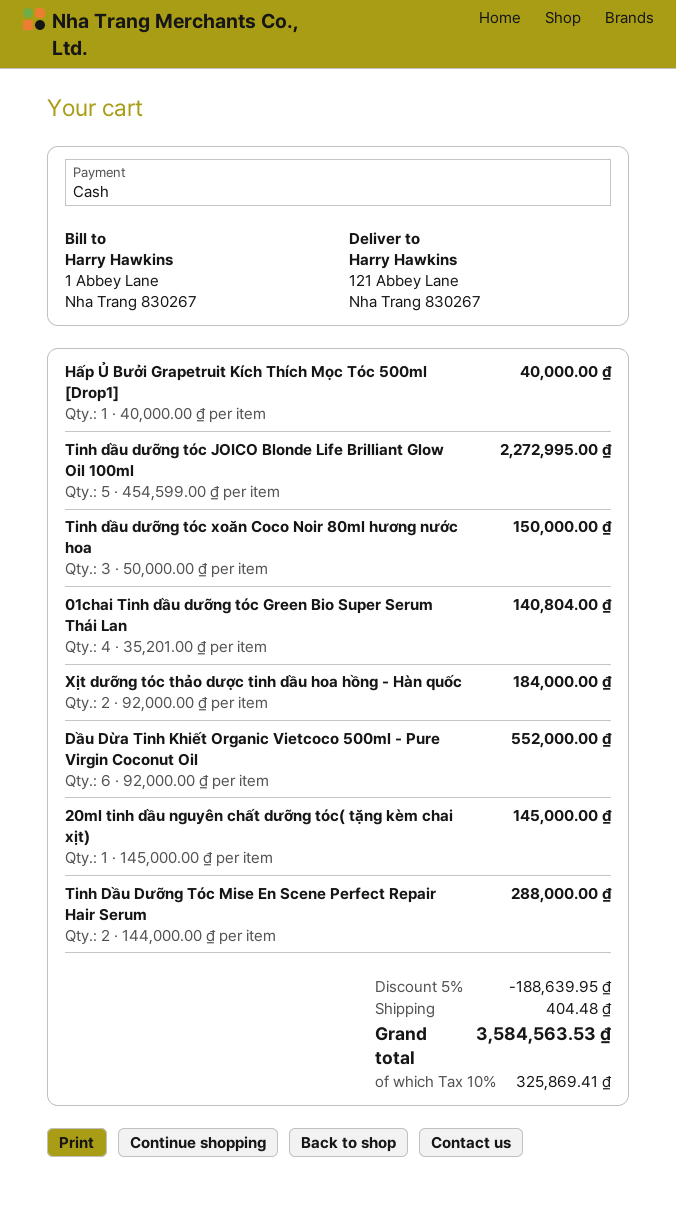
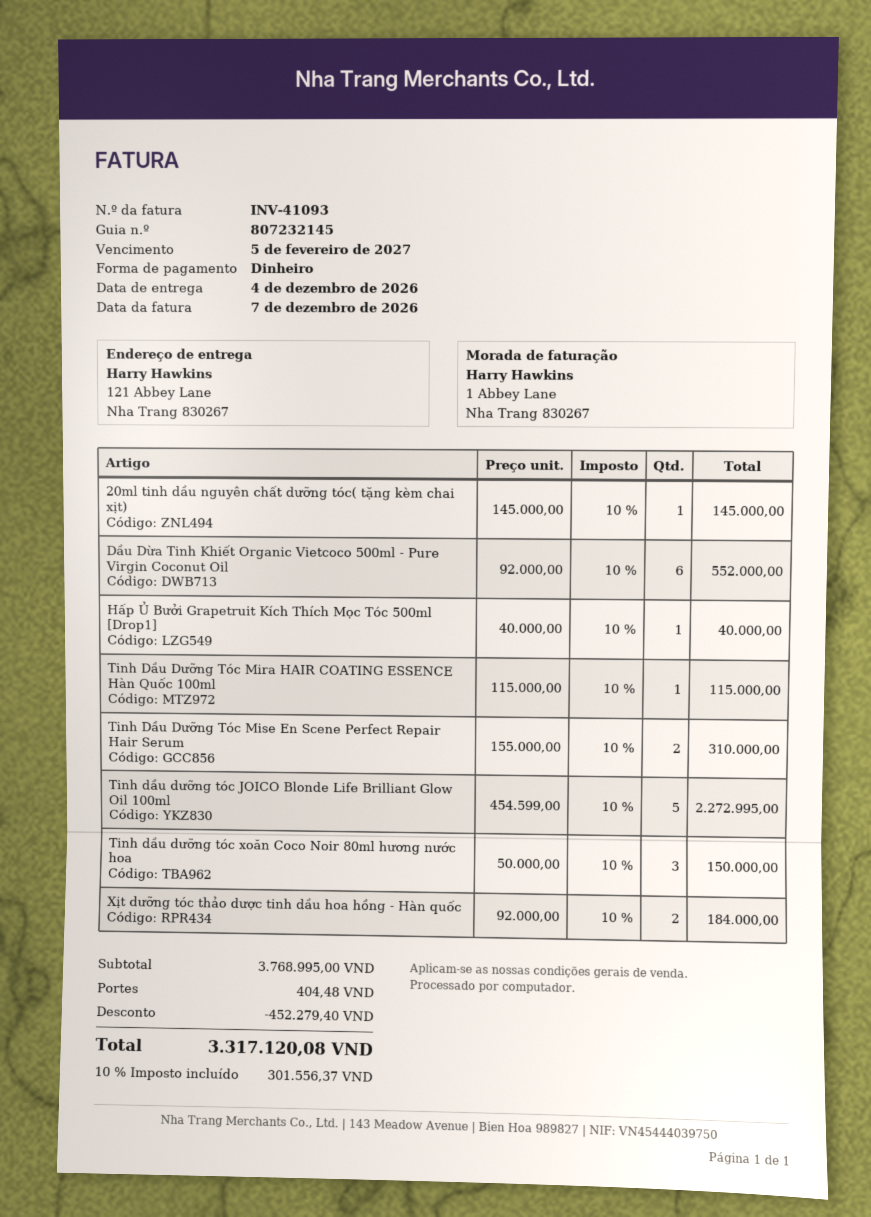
01chai Tinh dầu dưỡng tóc Green Bio Super Serum Thái Lan: 4 x 35201.00 = 140804.00 -> none
Tinh Dầu Dưỡng Tóc Mise En Scene Perfect Repair Hair Serum: 2 x 144000.00 = 288000.00 -> 2 x 155000.00 = 310000.00
Tinh Dầu Dưỡng Tóc Mira HAIR COATING ESSENCE Hàn Quốc 100ml: none -> 1 x 115000.00 = 115000.00
discount: 188639.95 -> 452279.40
tax: 10% = 325869.41 -> 10% = 301556.37
total: 3584563.53 -> 3317120.08

